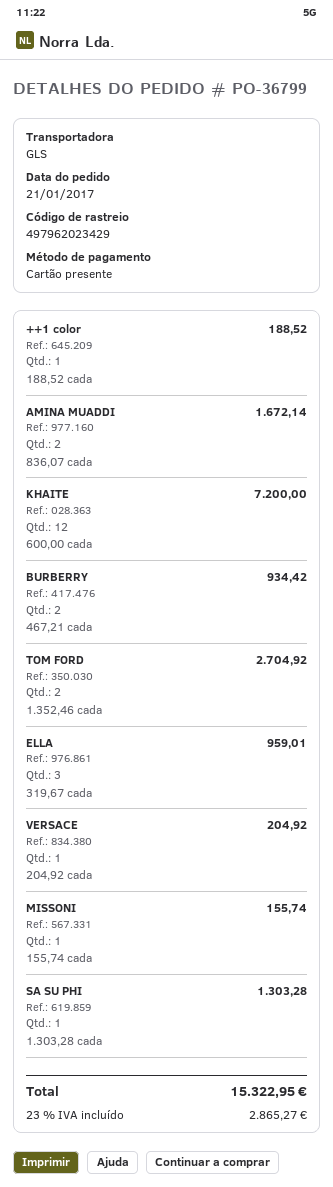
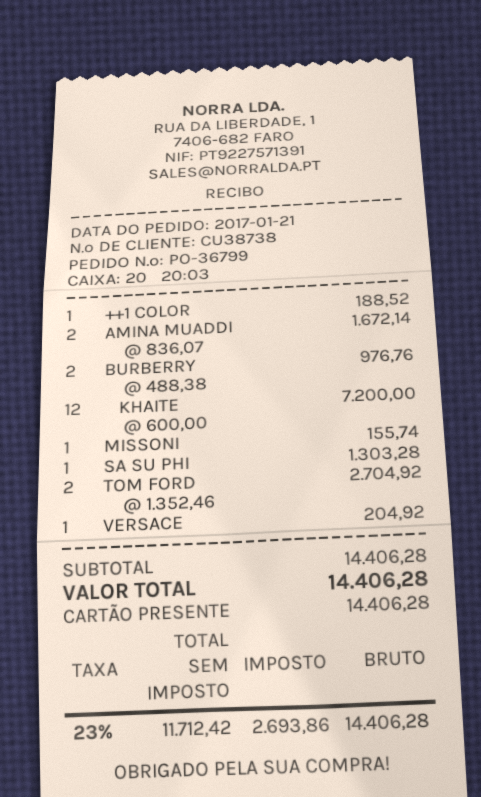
BURBERRY: 2 x 467.21 = 934.42 -> 2 x 488.38 = 976.76
ELLA: 3 x 319.67 = 959.01 -> none
tax: 23% = 2865.27 -> 23% = 2693.86
total: 15322.95 -> 14406.28

